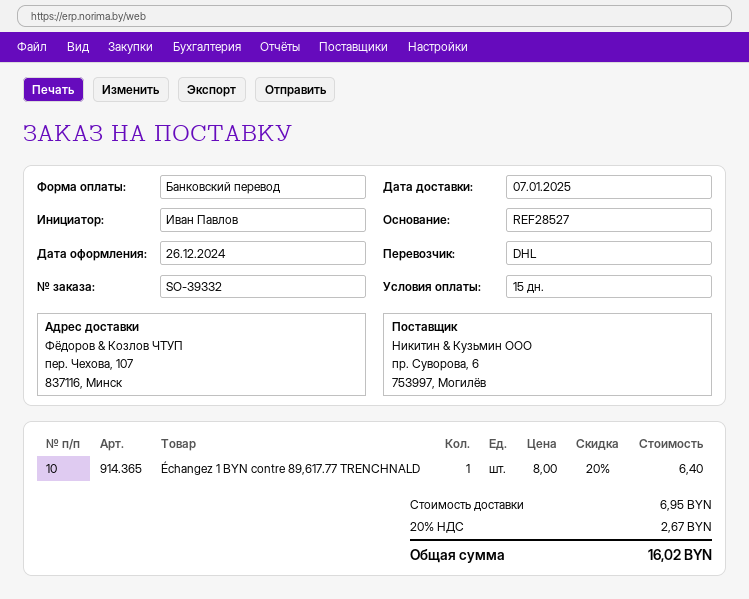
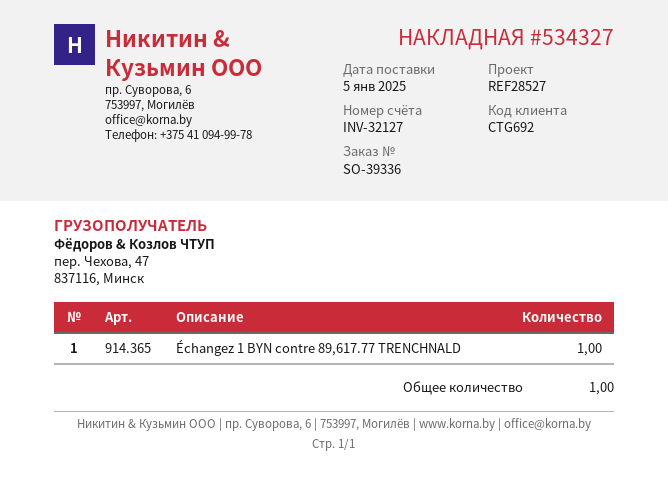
order number: SO-39332 -> SO-39336
delivery date: 2025-01-07 -> 2025-01-05
ship to: пер. Чехова, 107, 837116, Минск -> пер. Чехова, 47, 837116, Минск

